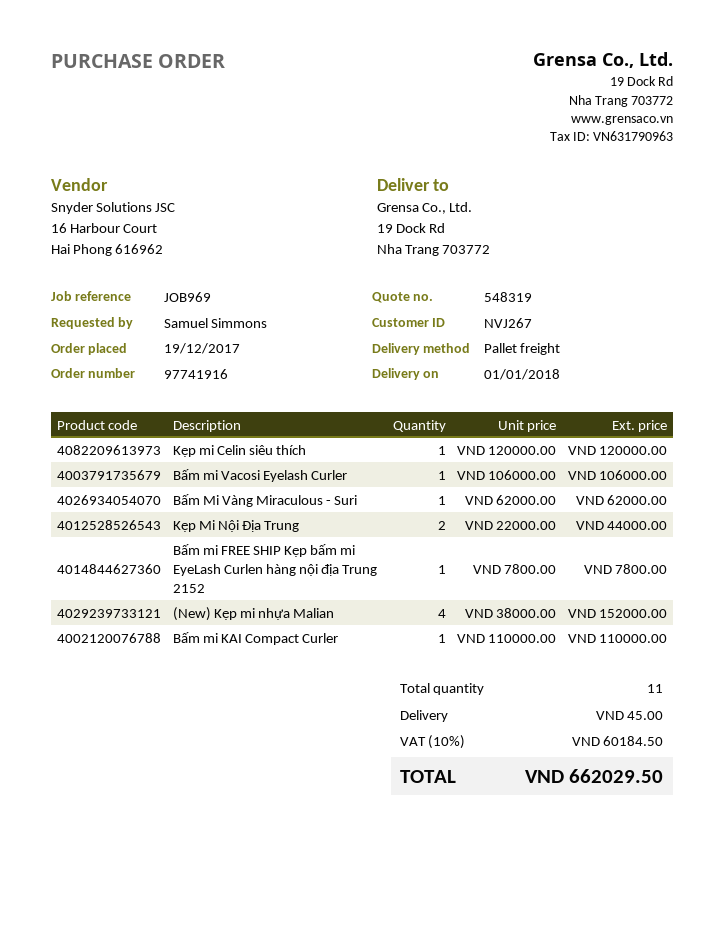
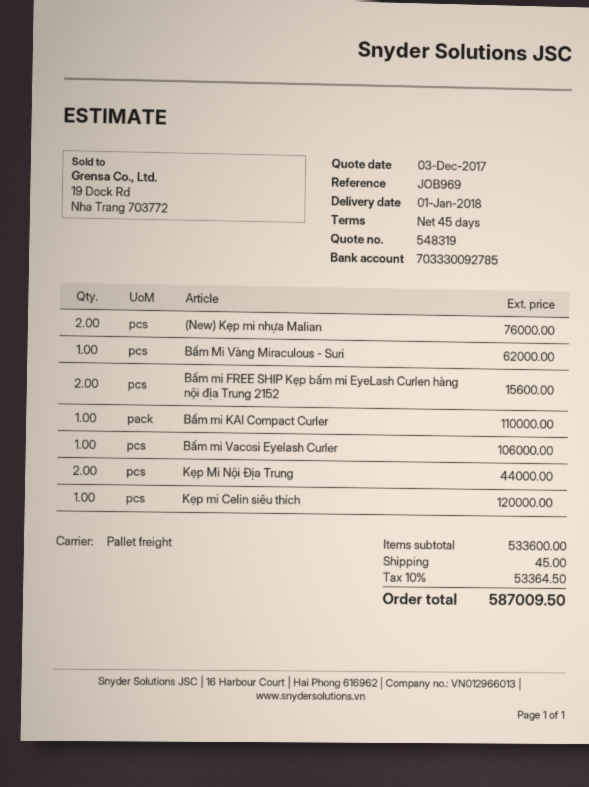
Bấm mi FREE SHIP Kẹp bấm mi EyeLash Curlen hàng nội địa Trung 2152: 1 for 7800.00 -> 2 for 15600.00
(New) Kẹp mi nhựa Malian: 4 for 152000.00 -> 2 for 76000.00
tax: 10% = 60184.50 -> 10% = 53364.50
total: 662029.50 -> 587009.50

